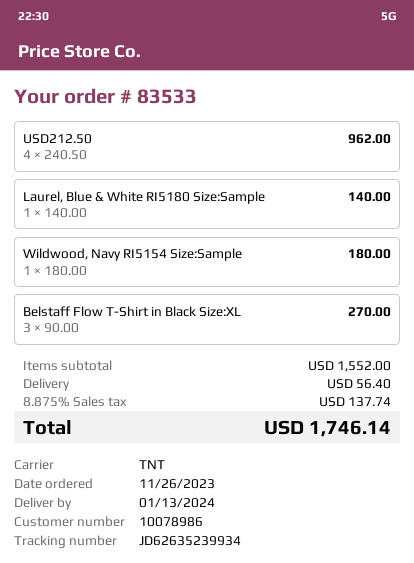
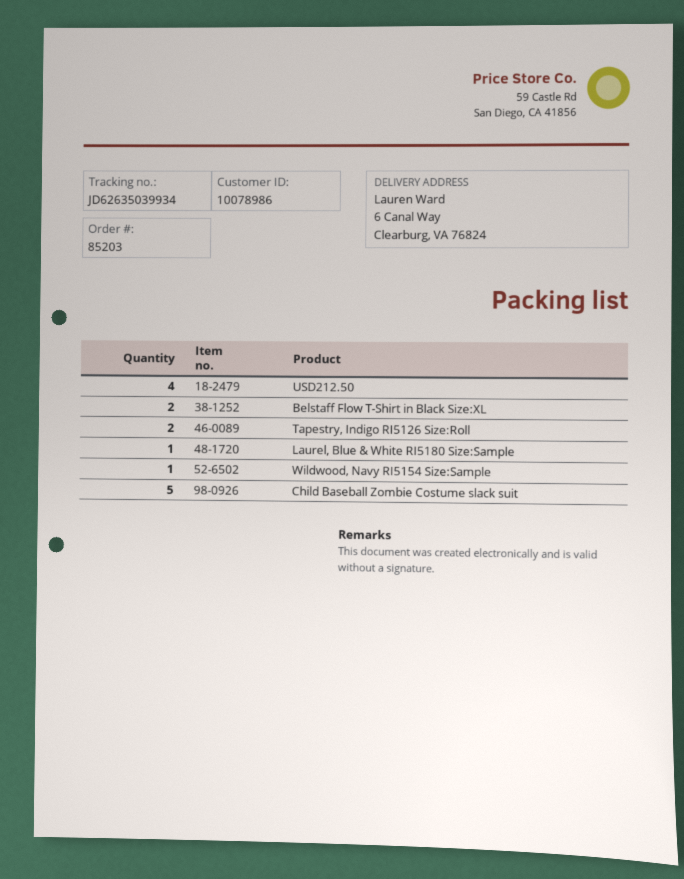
order number: 83533 -> 85203
tracking number: JD62635239934 -> JD62635039934
Belstaff Flow T-Shirt in Black Size:XL: 3 -> 2
Tapestry, Indigo RI5126 Size:Roll: none -> 2
Child Baseball Zombie Costume slack suit: none -> 5

